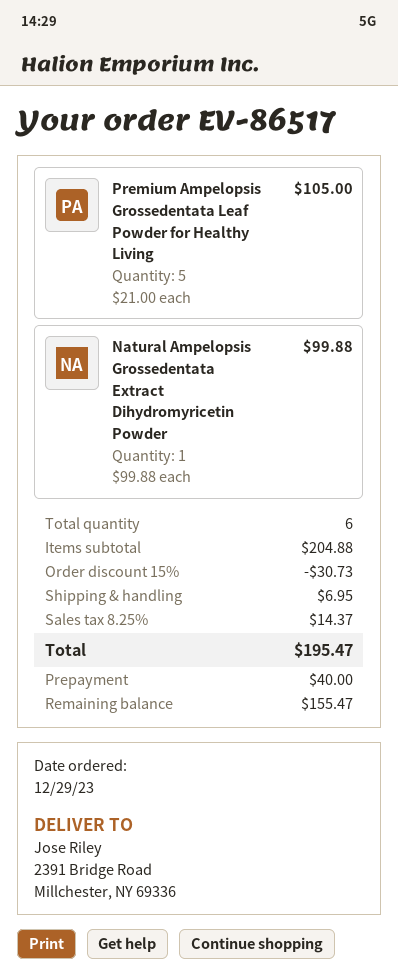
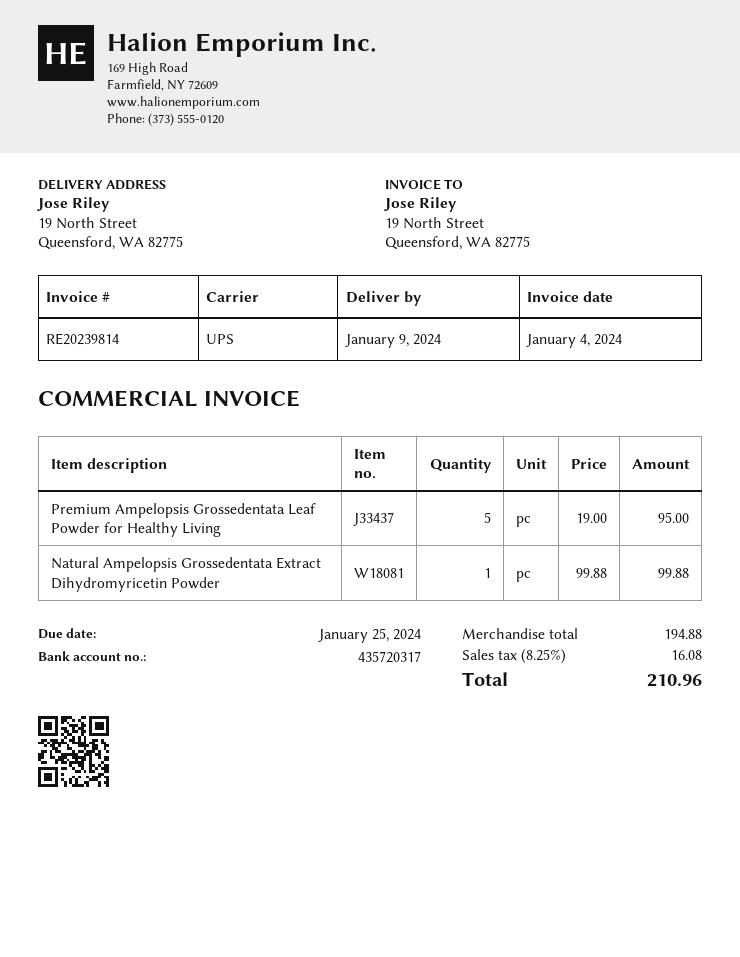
ship to: 2391 Bridge Road, Millchester, NY 69336 -> 19 North Street, Queensford, WA 82775
Premium Ampelopsis Grossedentata Leaf Powder for Healthy Living: 5 x 21.00 = 105.00 -> 5 x 19.00 = 95.00
subtotal: 204.88 -> 194.88
discount: 15% = 30.73 -> none
shipping: 6.95 -> none
tax: 8.25% = 14.37 -> 8.25% = 16.08
total: 195.47 -> 210.96

